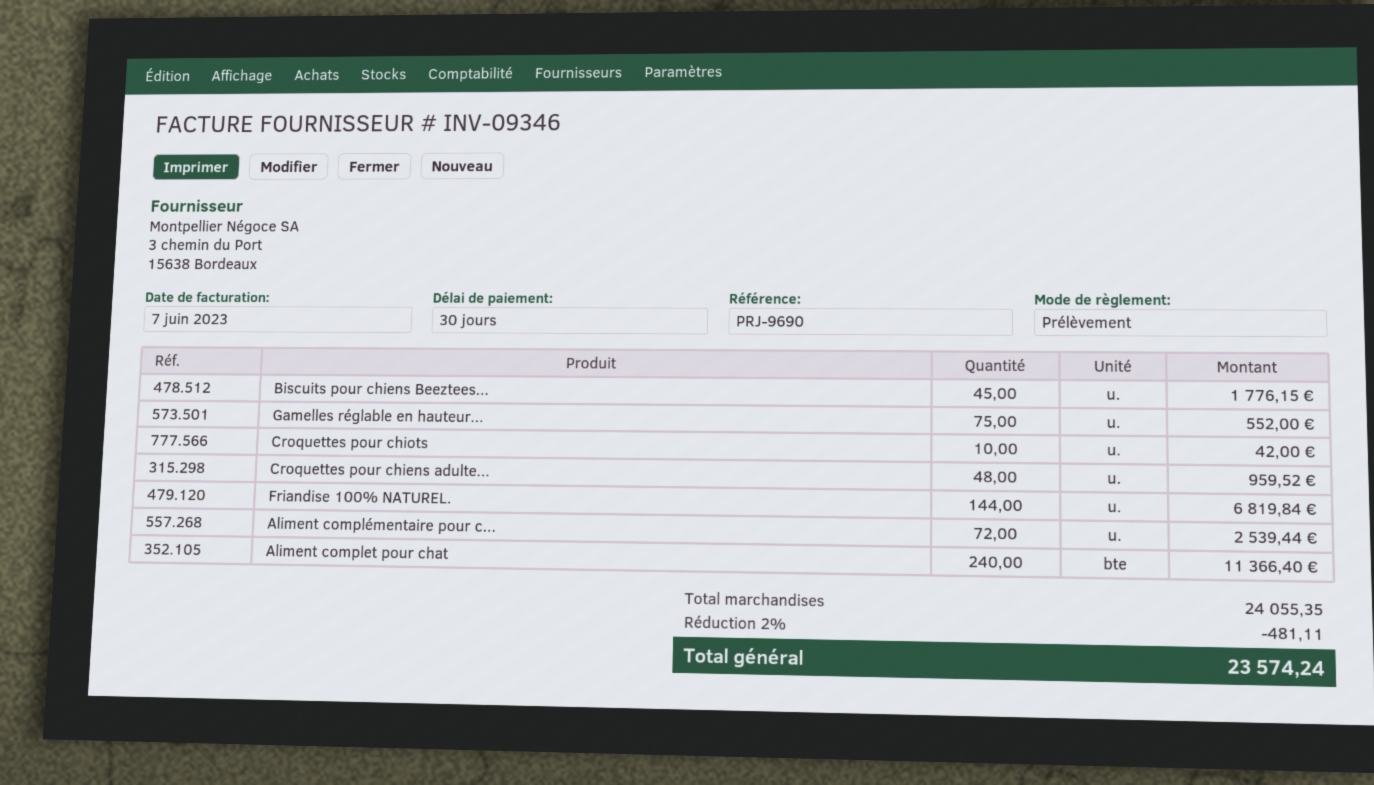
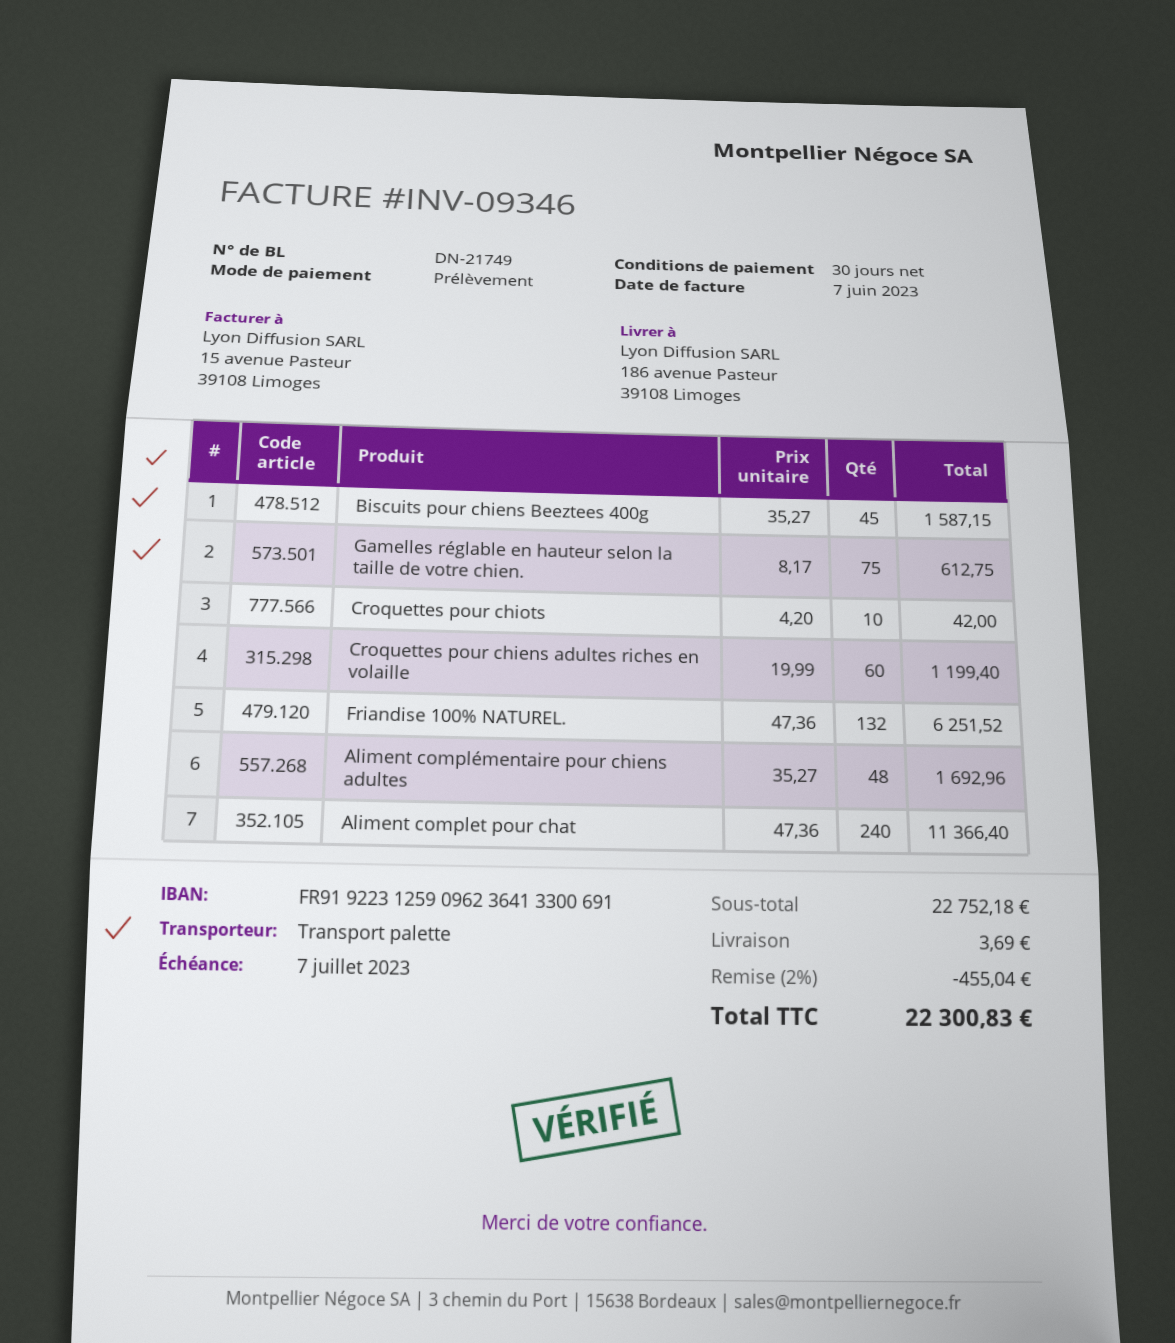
Biscuits pour chiens Beeztees...: 45 for 1776.15 -> 45 for 1587.15
Gamelles réglable en hauteur...: 75 for 552.00 -> 75 for 612.75
Croquettes pour chiens adulte...: 48 for 959.52 -> 60 for 1199.40
Friandise 100% NATUREL.: 144 for 6819.84 -> 132 for 6251.52
Aliment complémentaire pour c...: 72 for 2539.44 -> 48 for 1692.96
subtotal: 24055.35 -> 22752.18
discount: 2% = 481.11 -> 2% = 455.04
shipping: none -> 3.69
total: 23574.24 -> 22300.83

